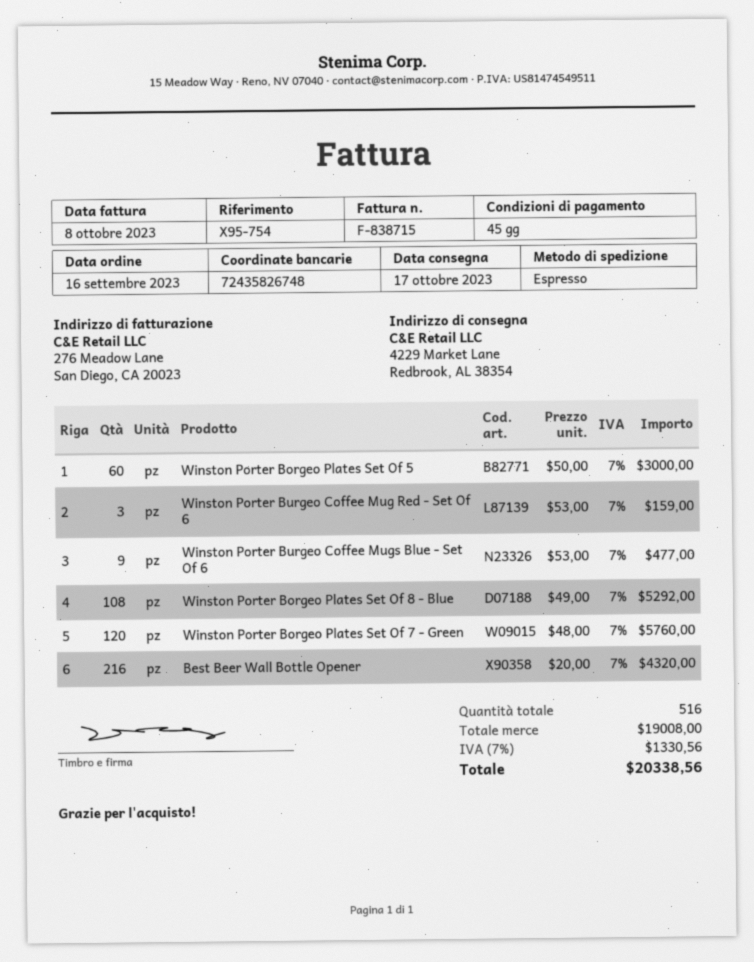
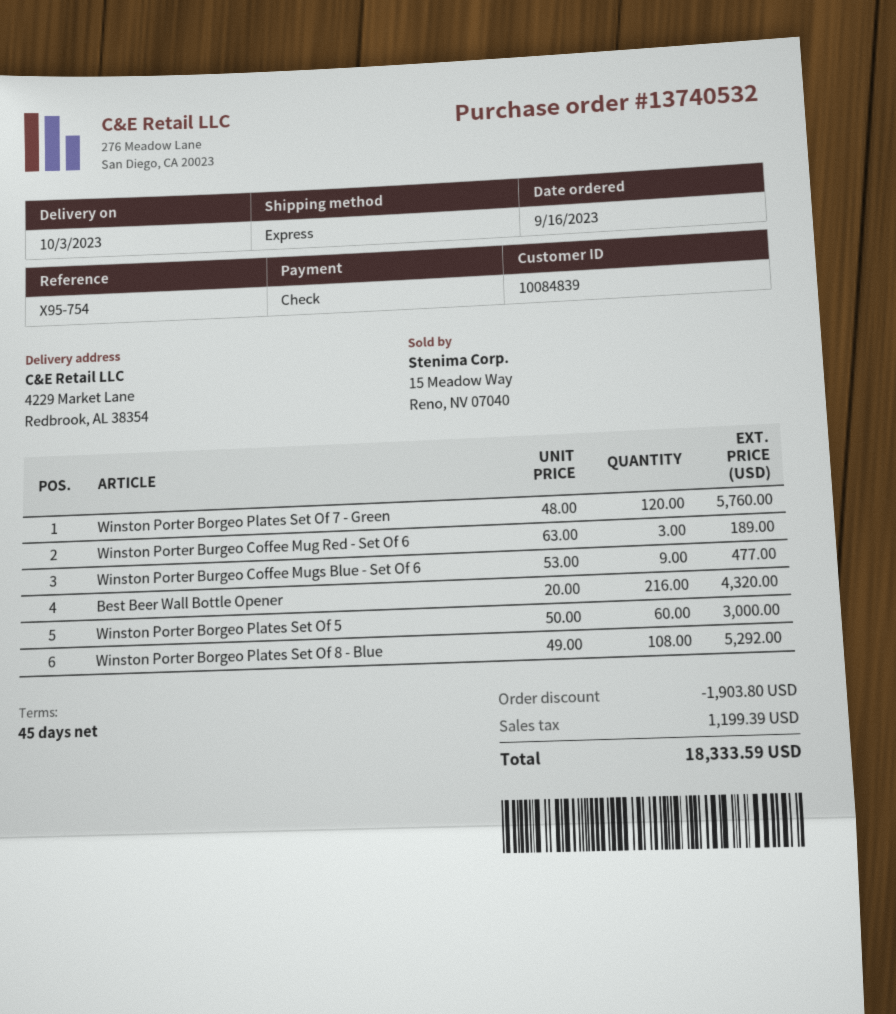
delivery date: 2023-10-17 -> 2023-10-03
Winston Porter Burgeo Coffee Mug Red - Set Of 6: 3 x 53.00 = 159.00 -> 3 x 63.00 = 189.00
discount: none -> 1903.80
tax: 1330.56 -> 1199.39
total: 20338.56 -> 18333.59

